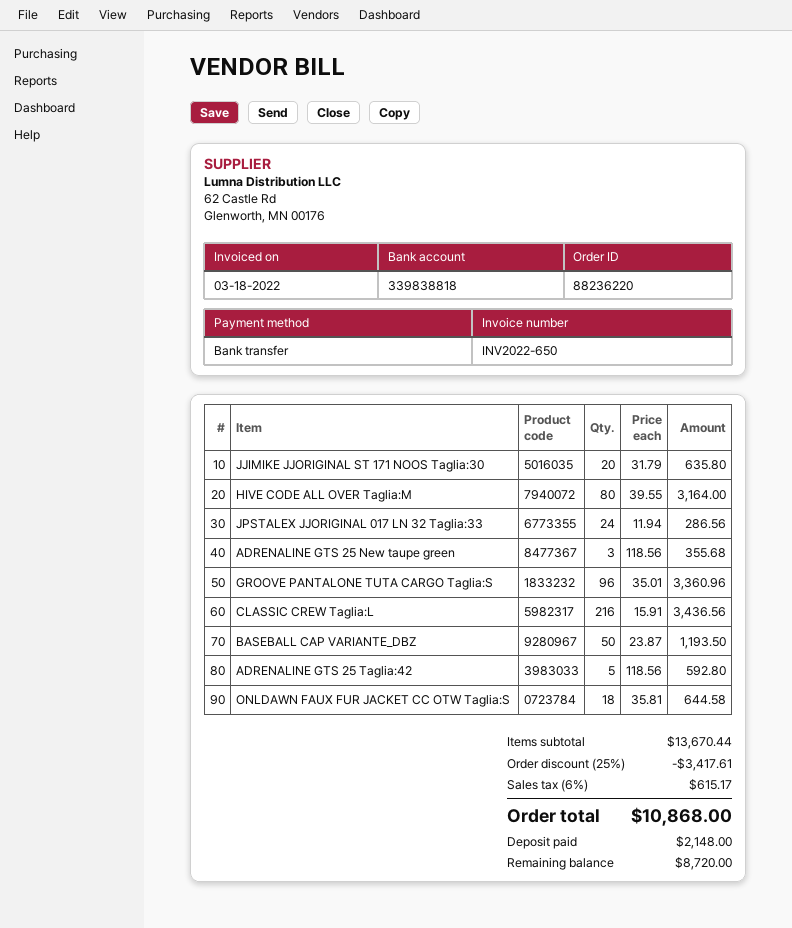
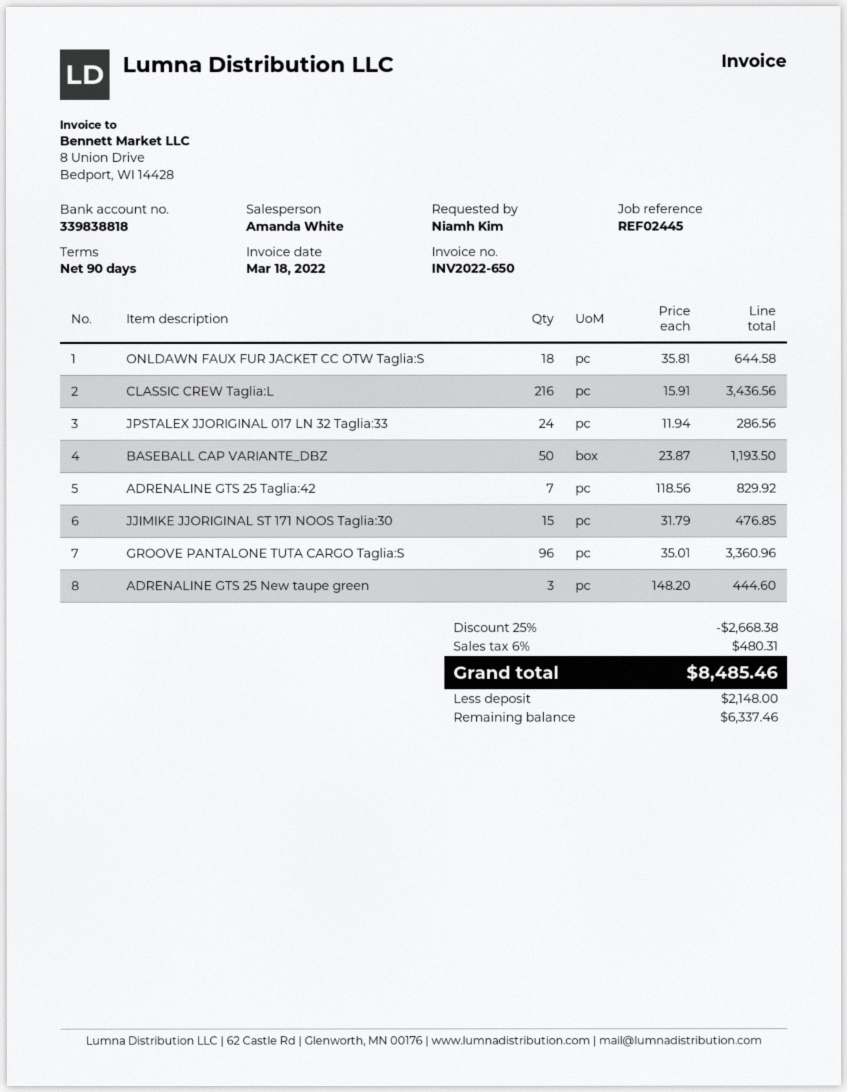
JJIMIKE JJORIGINAL ST 171 NOOS Taglia:30: 20 x 31.79 = 635.80 -> 15 x 31.79 = 476.85
HIVE CODE ALL OVER Taglia:M: 80 x 39.55 = 3164.00 -> none
ADRENALINE GTS 25 New taupe green: 3 x 118.56 = 355.68 -> 3 x 148.20 = 444.60
ADRENALINE GTS 25 Taglia:42: 5 x 118.56 = 592.80 -> 7 x 118.56 = 829.92
discount: 25% = 3417.61 -> 25% = 2668.38
tax: 6% = 615.17 -> 6% = 480.31
total: 10868.00 -> 8485.46
balance: 8720.00 -> 6337.46

